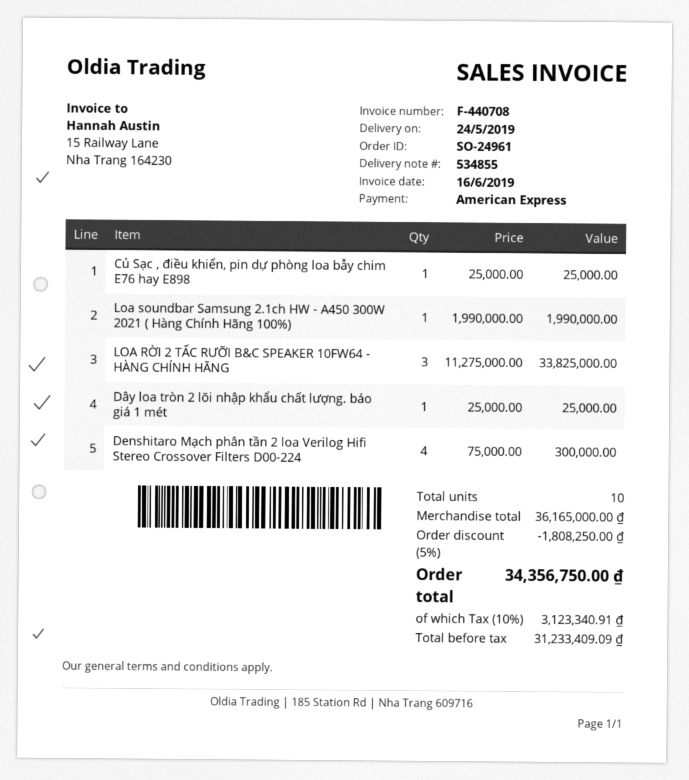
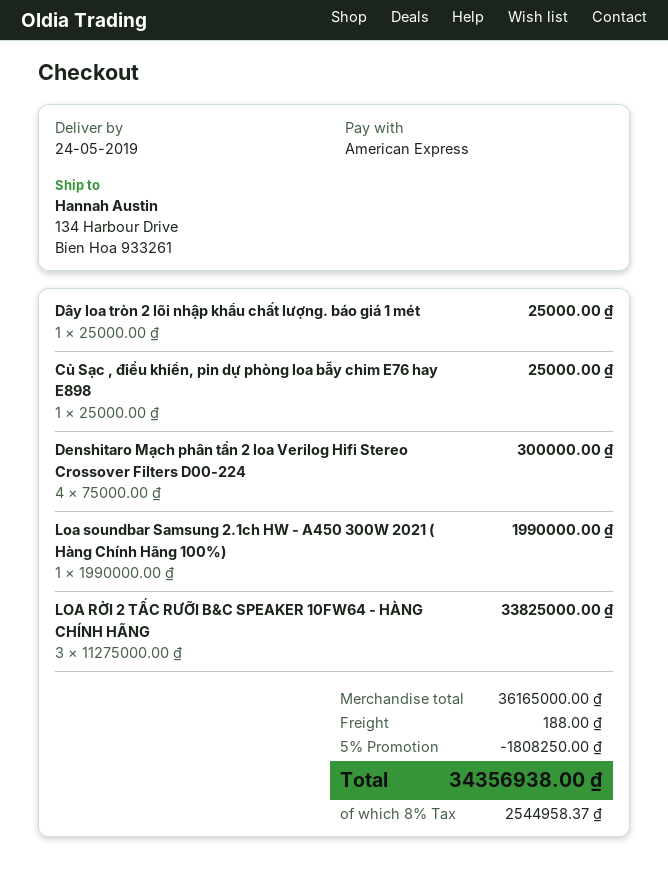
shipping: none -> 188.00
tax: 10% = 3123340.91 -> 8% = 2544958.37
total: 34356750.00 -> 34356938.00

